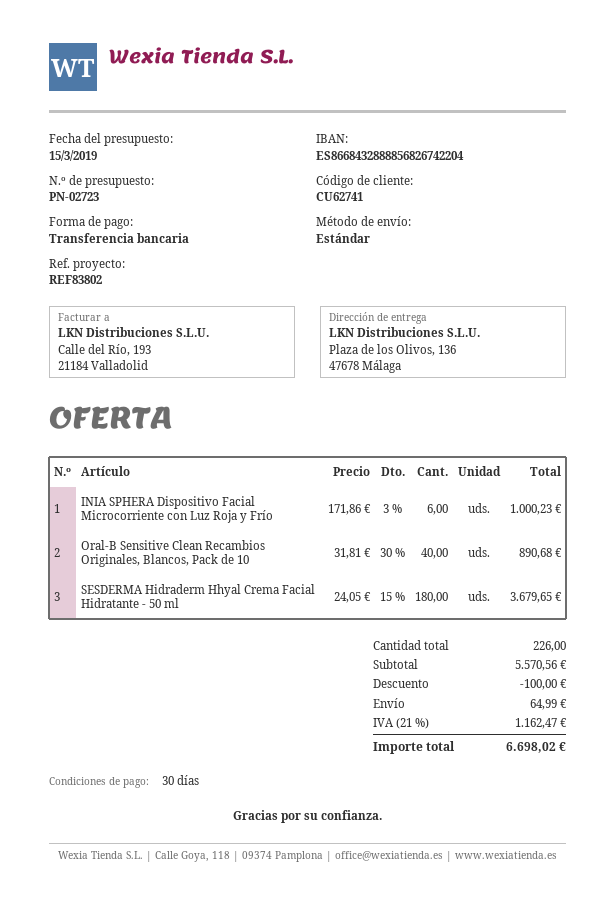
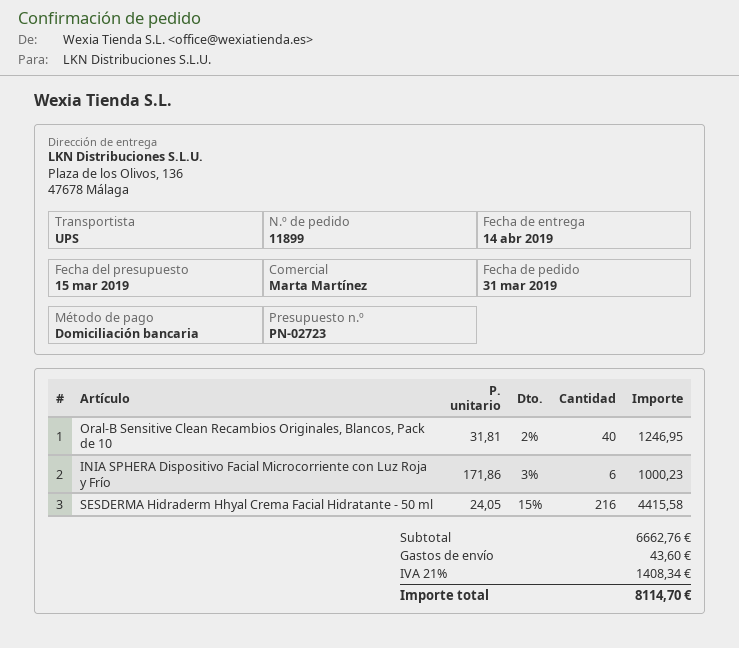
payment method: bank transfer -> direct debit
shipping method: standard -> UPS
Oral-B Sensitive Clean Recambios Originales, Blancos, Pack de 10: 40 x 31.81 - 30% = 890.68 -> 40 x 31.81 - 2% = 1246.95
SESDERMA Hidraderm Hhyal Crema Facial Hidratante - 50 ml: 180 x 24.05 - 15% = 3679.65 -> 216 x 24.05 - 15% = 4415.58
subtotal: 5570.56 -> 6662.76
discount: 100.00 -> none
shipping: 64.99 -> 43.60
tax: 21% = 1162.47 -> 21% = 1408.34
total: 6698.02 -> 8114.70

